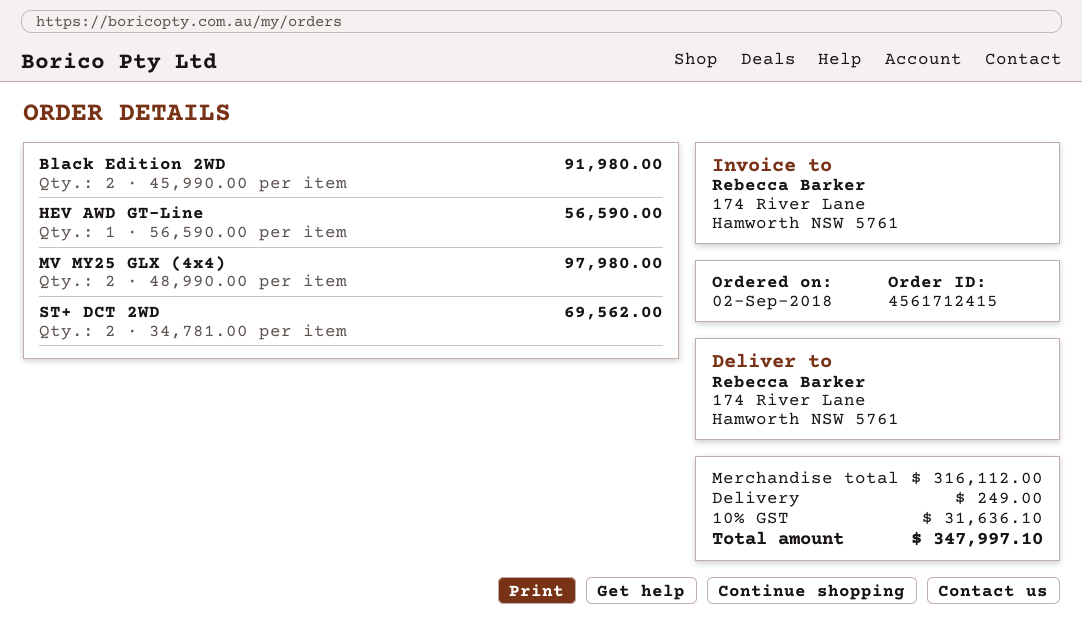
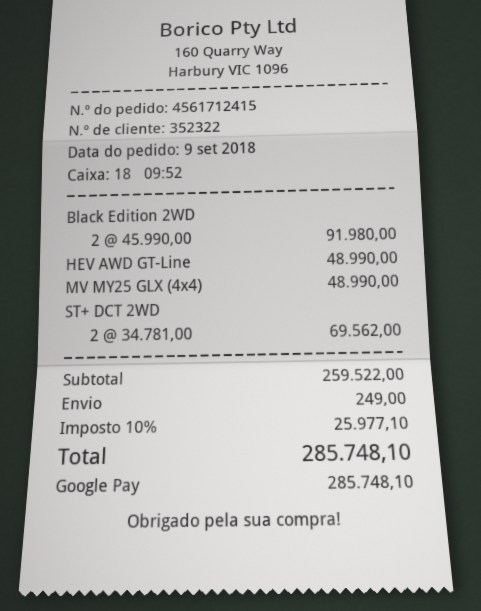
order date: 2018-09-02 -> 2018-09-09
HEV AWD GT-Line: 1 x 56590.00 = 56590.00 -> 1 x 48990.00 = 48990.00
MV MY25 GLX (4x4): 2 x 48990.00 = 97980.00 -> 1 x 48990.00 = 48990.00
subtotal: 316112.00 -> 259522.00
tax: 10% = 31636.10 -> 10% = 25977.10
total: 347997.10 -> 285748.10

